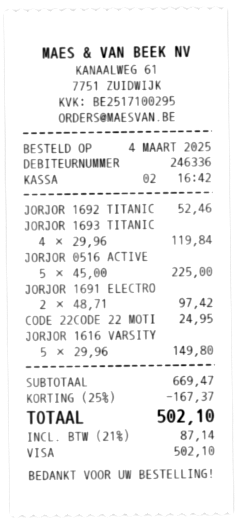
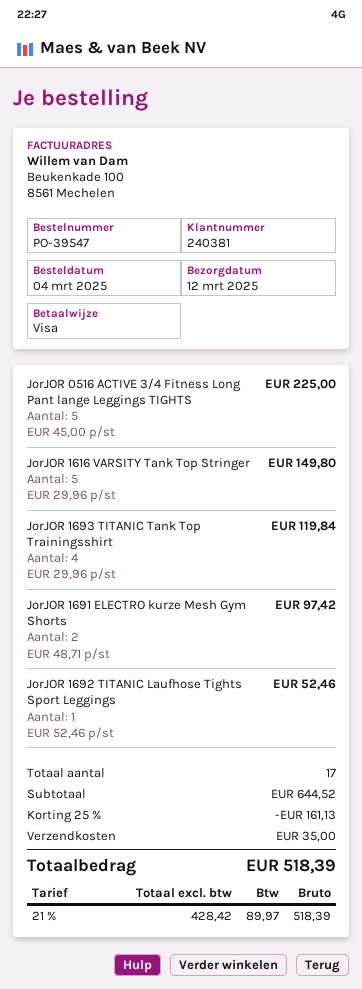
customer number: 246336 -> 240381
CODE 22CODE 22 MOTI: 1 x 24.95 = 24.95 -> none
subtotal: 669.47 -> 644.52
discount: 25% = 167.37 -> 25% = 161.13
shipping: none -> 35.00
tax: 21% = 87.14 -> 21% = 89.97
total: 502.10 -> 518.39

